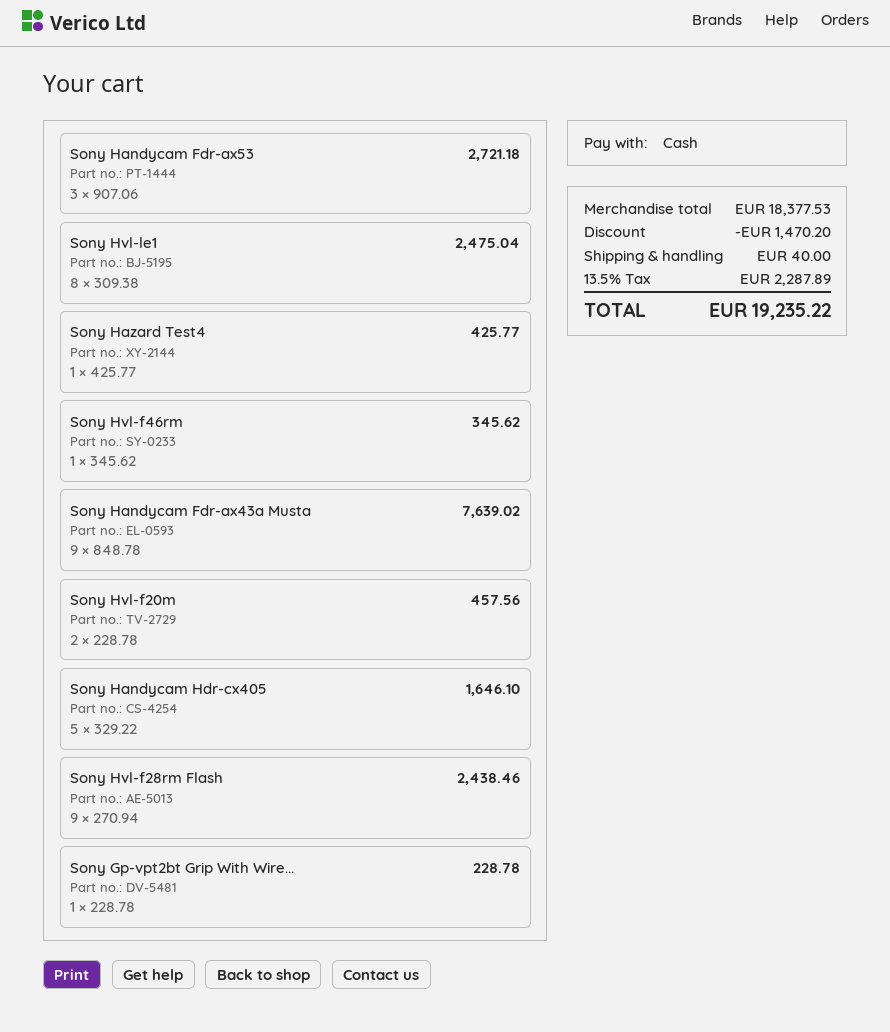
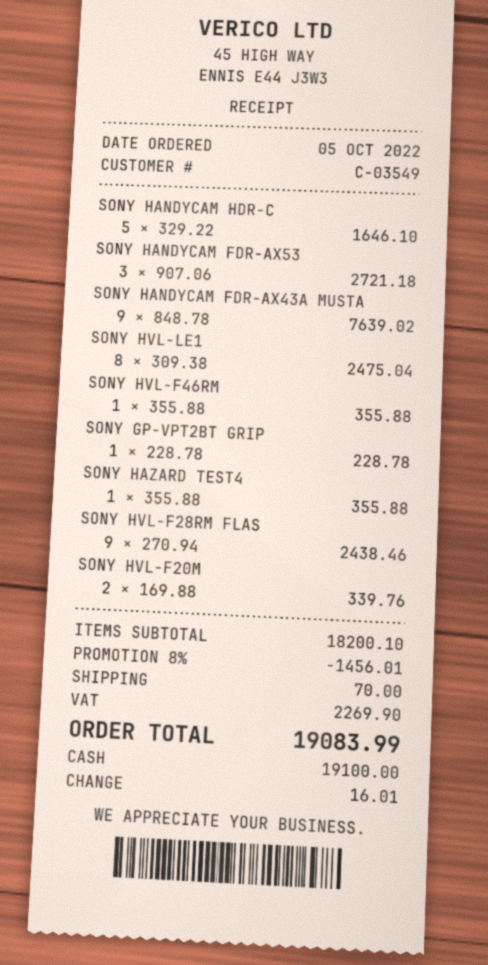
Sony Hazard Test4: 1 x 425.77 = 425.77 -> 1 x 355.88 = 355.88
Sony Hvl-f46rm: 1 x 345.62 = 345.62 -> 1 x 355.88 = 355.88
Sony Hvl-f20m: 2 x 228.78 = 457.56 -> 2 x 169.88 = 339.76
subtotal: 18377.53 -> 18200.10
discount: 1470.20 -> 1456.01
shipping: 40.00 -> 70.00
tax: 2287.89 -> 2269.90
total: 19235.22 -> 19083.99

